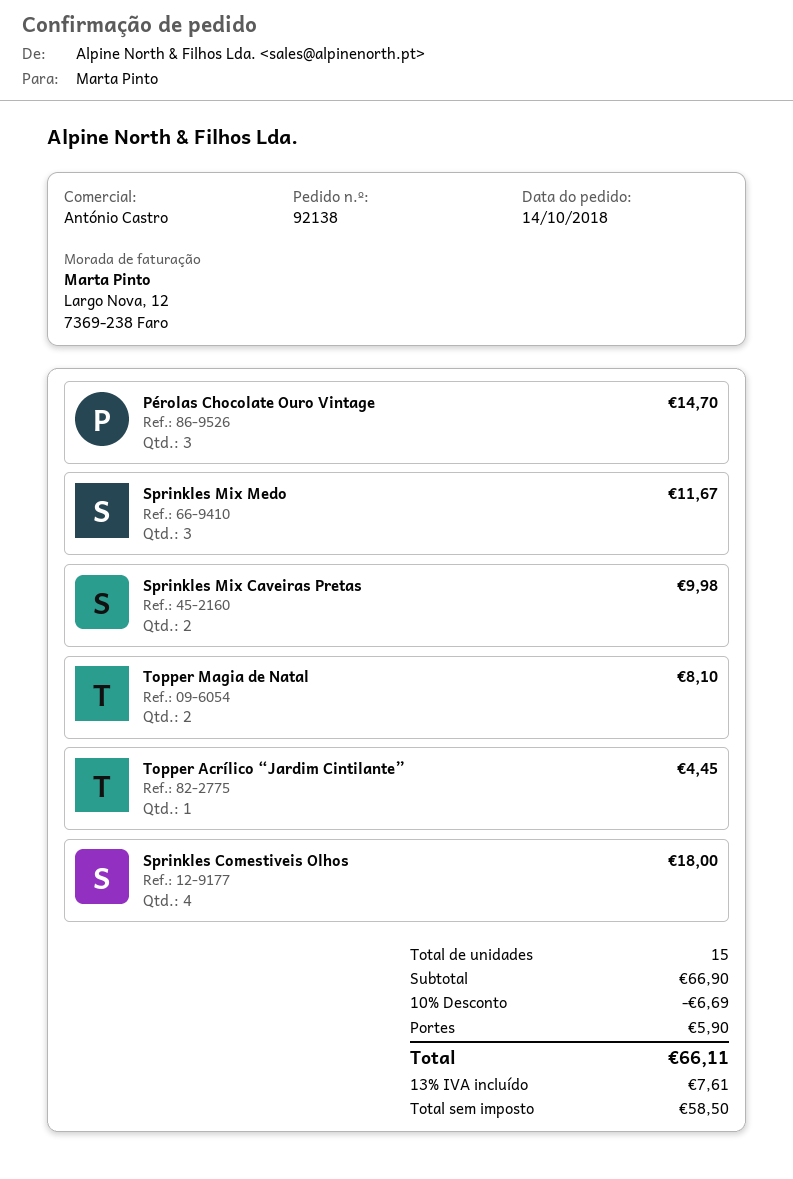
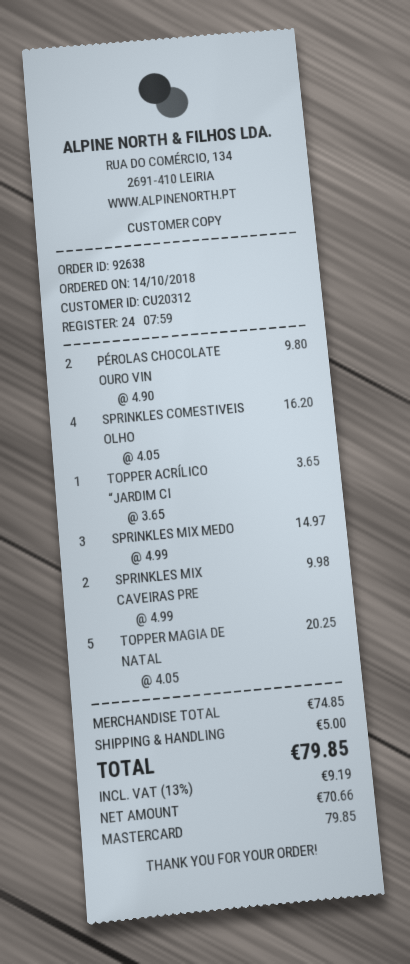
order number: 92138 -> 92638
Pérolas Chocolate Ouro Vintage: 3 for 14.70 -> 2 for 9.80
Sprinkles Mix Medo: 3 for 11.67 -> 3 for 14.97
Topper Magia de Natal: 2 for 8.10 -> 5 for 20.25
Topper Acrílico “Jardim Cintilante”: 1 for 4.45 -> 1 for 3.65
Sprinkles Comestiveis Olhos: 4 for 18.00 -> 4 for 16.20
subtotal: 66.90 -> 74.85
discount: 10% = 6.69 -> none
shipping: 5.90 -> 5.00
net: 58.50 -> 70.66
tax: 13% = 7.61 -> 13% = 9.19
total: 66.11 -> 79.85

